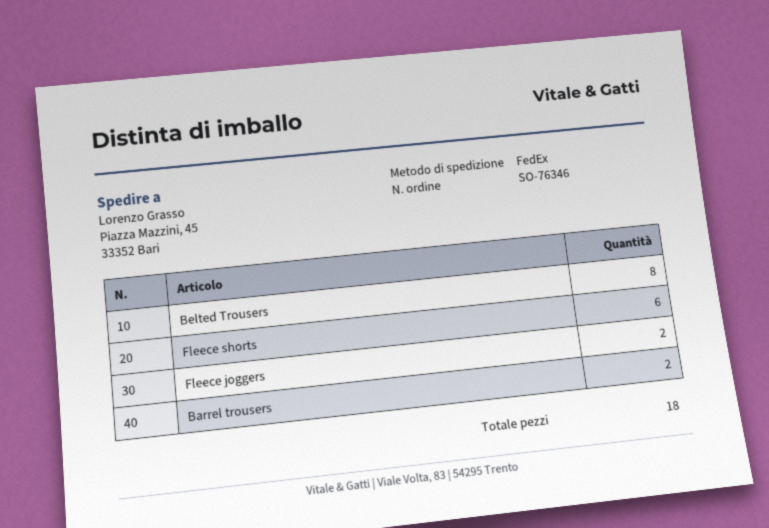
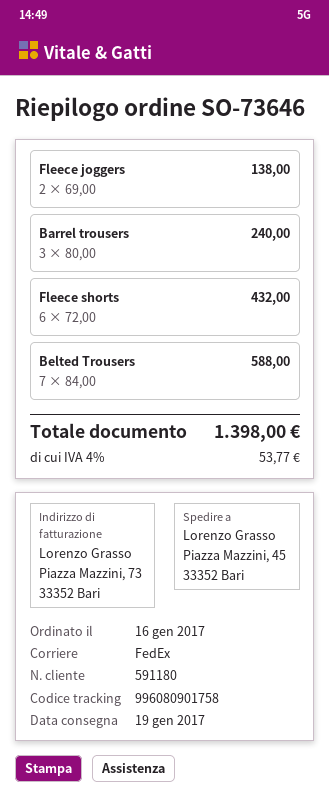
order number: SO-76346 -> SO-73646
Belted Trousers: 8 -> 7
Barrel trousers: 2 -> 3

